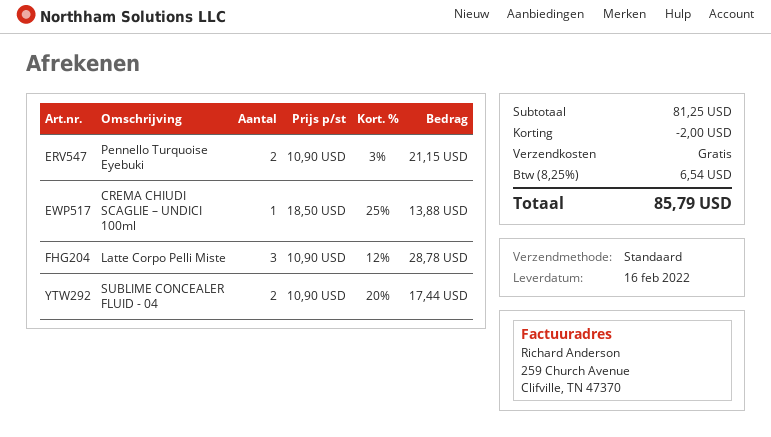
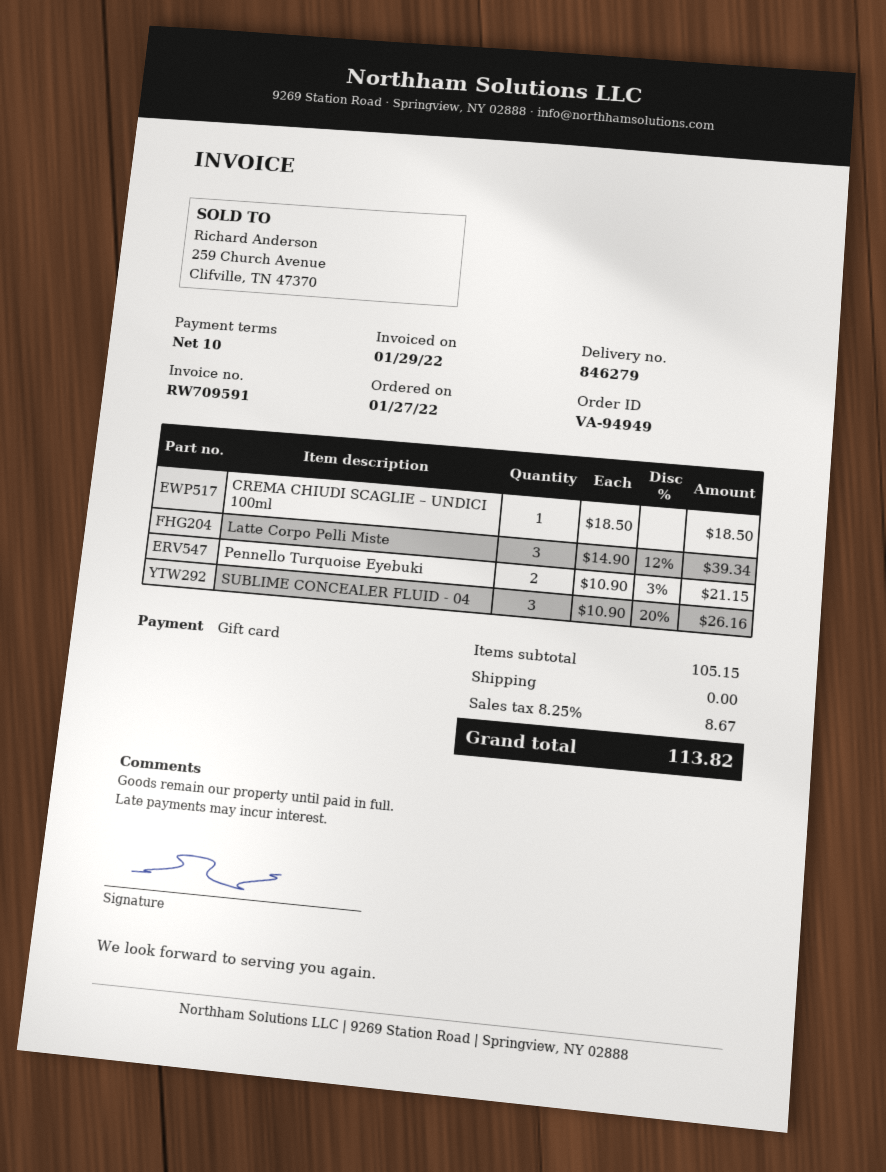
CREMA CHIUDI SCAGLIE – UNDICI 100ml: 1 x 18.50 - 25% = 13.88 -> 1 x 18.50 = 18.50
Latte Corpo Pelli Miste: 3 x 10.90 - 12% = 28.78 -> 3 x 14.90 - 12% = 39.34
SUBLIME CONCEALER FLUID - 04: 2 x 10.90 - 20% = 17.44 -> 3 x 10.90 - 20% = 26.16
subtotal: 81.25 -> 105.15
discount: 2.00 -> none
tax: 8.25% = 6.54 -> 8.25% = 8.67
total: 85.79 -> 113.82

